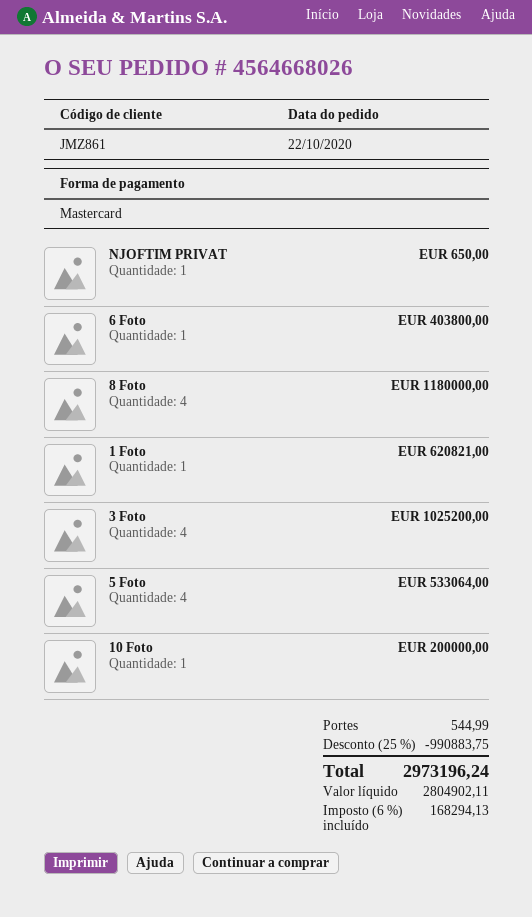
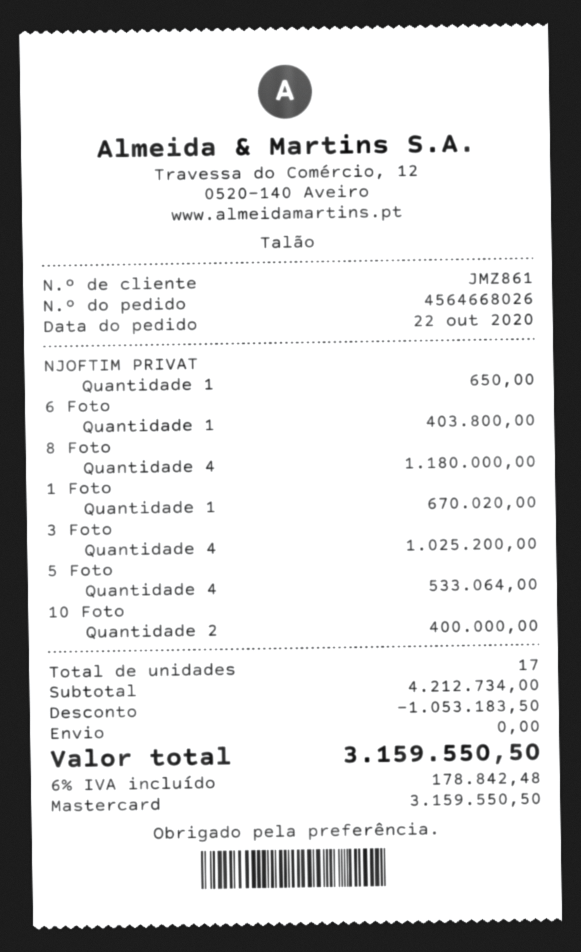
1 Foto: 1 for 620821.00 -> 1 for 670020.00
10 Foto: 1 for 200000.00 -> 2 for 400000.00
discount: 990883.75 -> 1053183.50
shipping: 544.99 -> 0.00
tax: 6% = 168294.13 -> 6% = 178842.48
total: 2973196.24 -> 3159550.50

